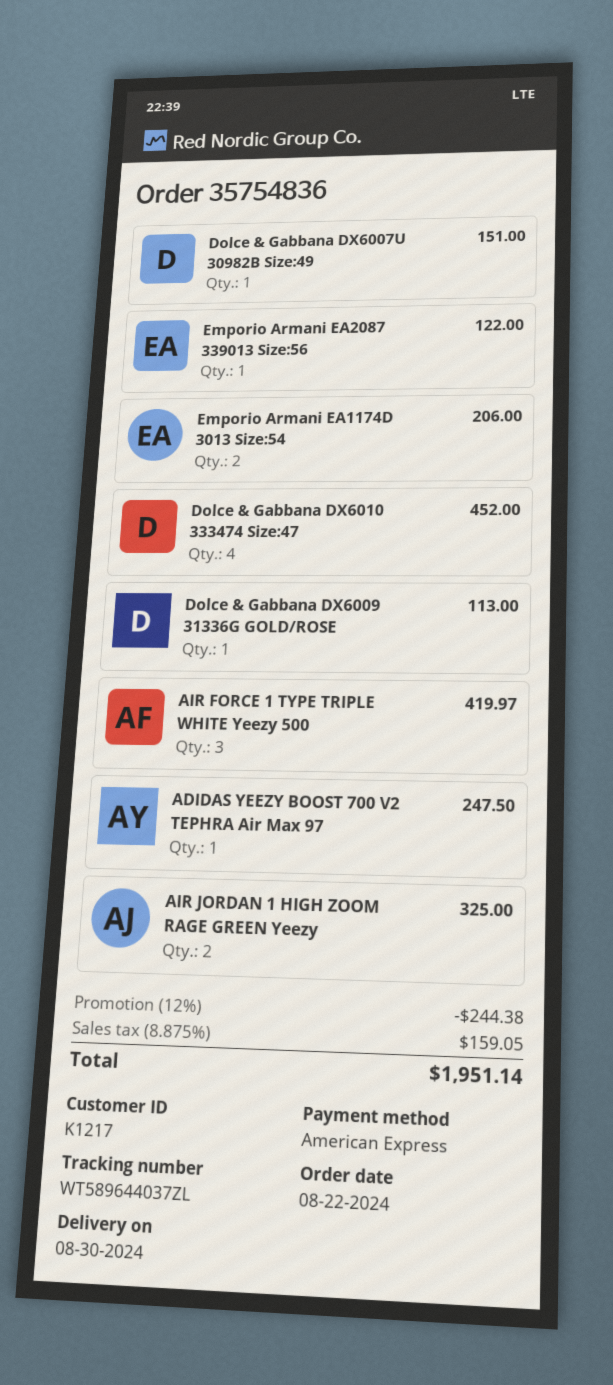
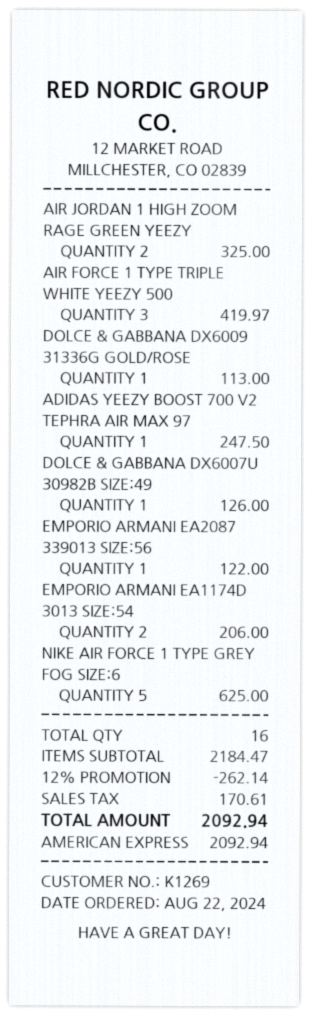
customer number: K1217 -> K1269
Dolce & Gabbana DX6007U 30982B Size:49: 1 for 151.00 -> 1 for 126.00
Dolce & Gabbana DX6010 333474 Size:47: 4 for 452.00 -> none
NIKE AIR FORCE 1 TYPE GREY FOG SIZE:6: none -> 5 for 625.00
discount: 12% = 244.38 -> 12% = 262.14
tax: 159.05 -> 170.61
total: 1951.14 -> 2092.94

